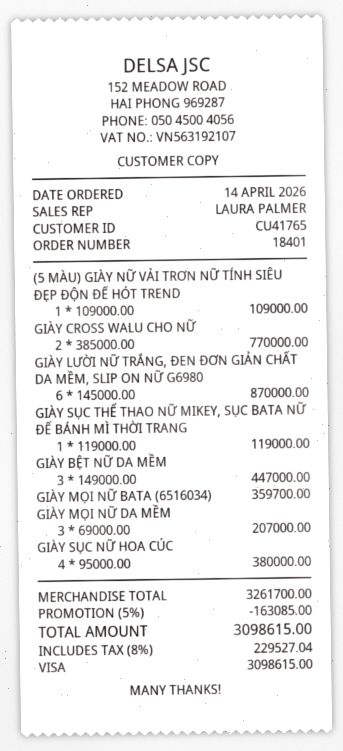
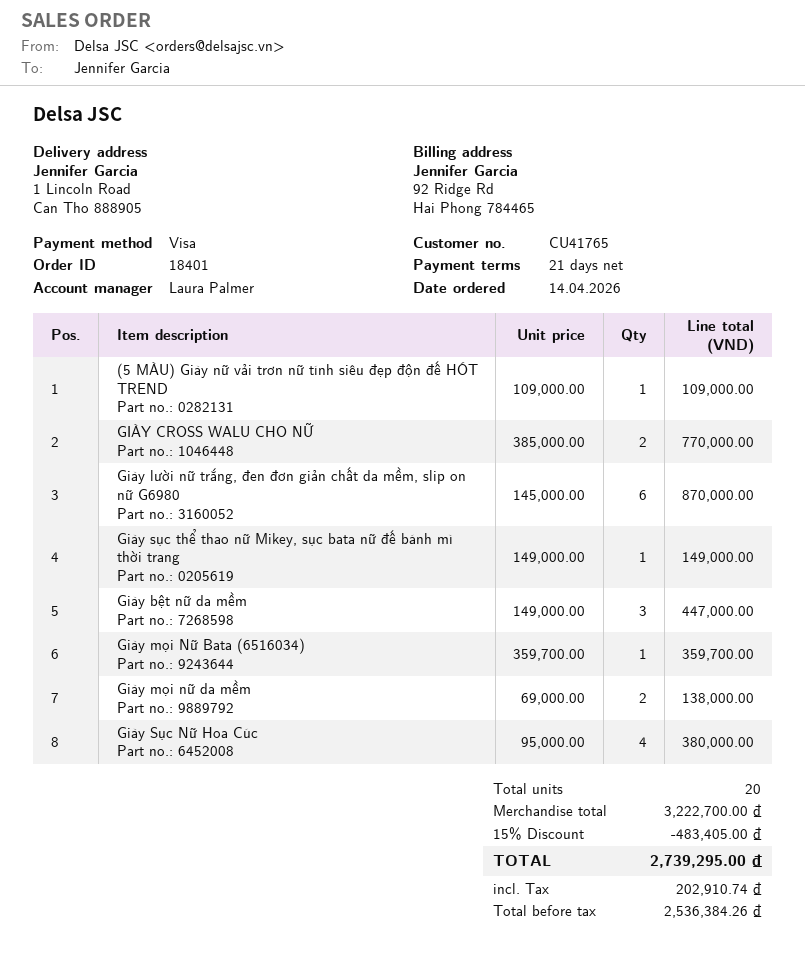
GIÀY SỤC THỂ THAO NỮ MIKEY, SỤC BATA NỮ ĐẾ BÁNH MÌ THỜI TRANG: 1 x 119000.00 = 119000.00 -> 1 x 149000.00 = 149000.00
GIÀY MỌI NỮ DA MỀM: 3 x 69000.00 = 207000.00 -> 2 x 69000.00 = 138000.00
subtotal: 3261700.00 -> 3222700.00
discount: 5% = 163085.00 -> 15% = 483405.00
tax: 229527.04 -> 202910.74
total: 3098615.00 -> 2739295.00

